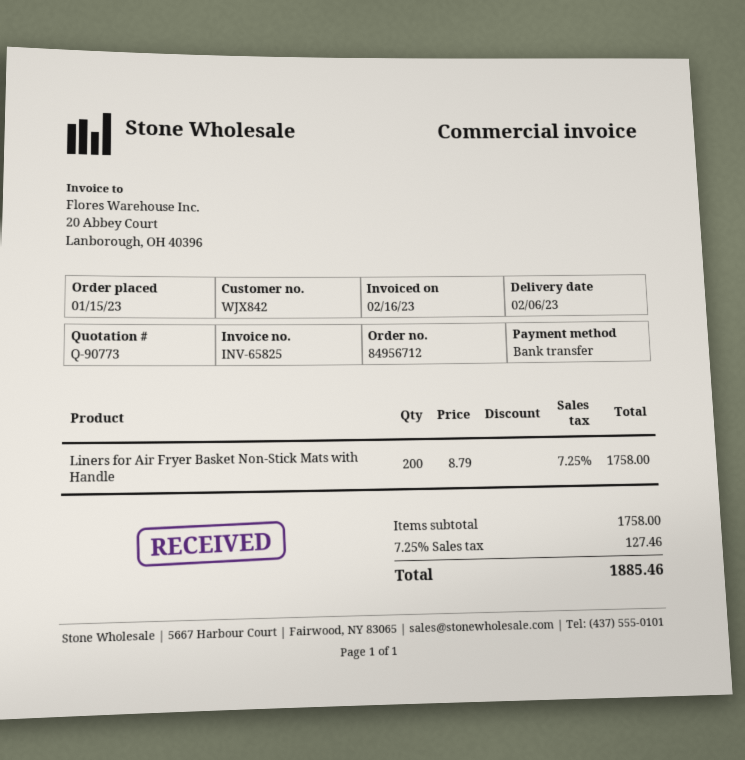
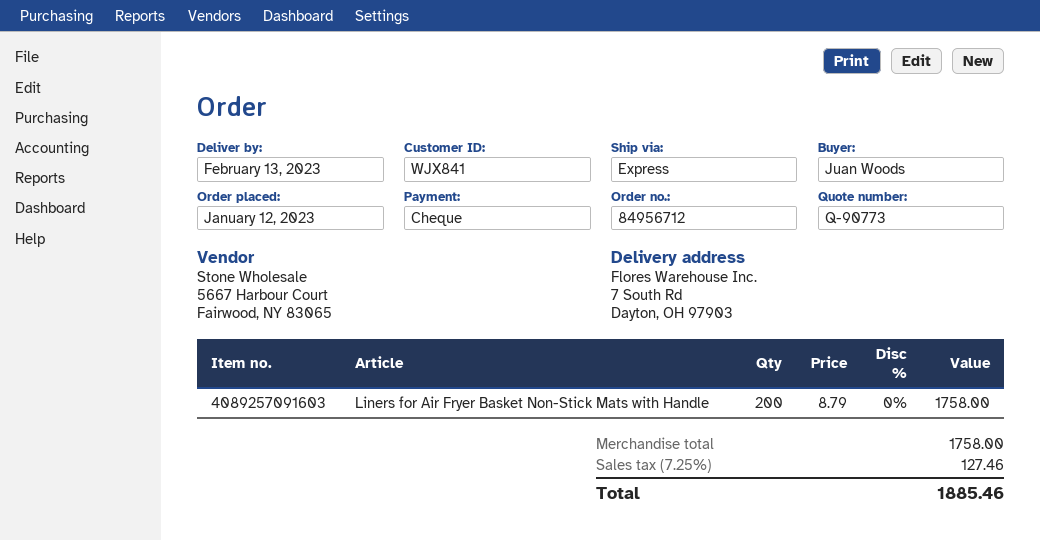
order date: 2023-01-15 -> 2023-01-12
delivery date: 2023-02-06 -> 2023-02-13
customer number: WJX842 -> WJX841
payment method: bank transfer -> cheque

